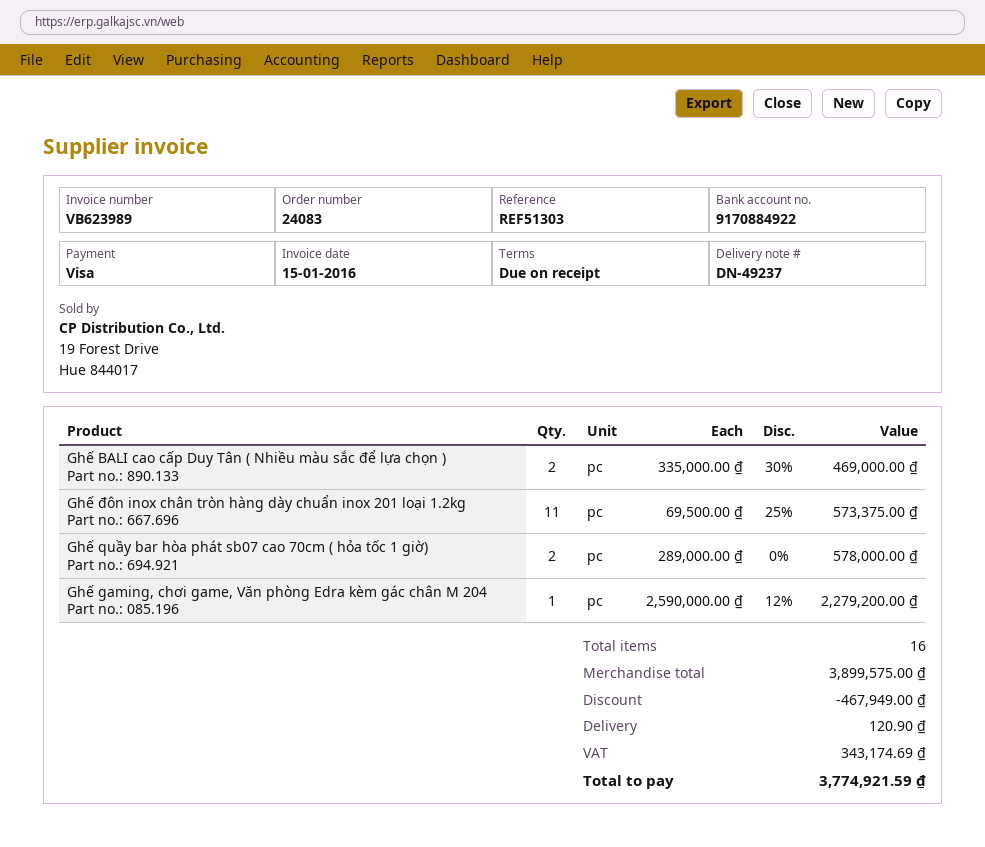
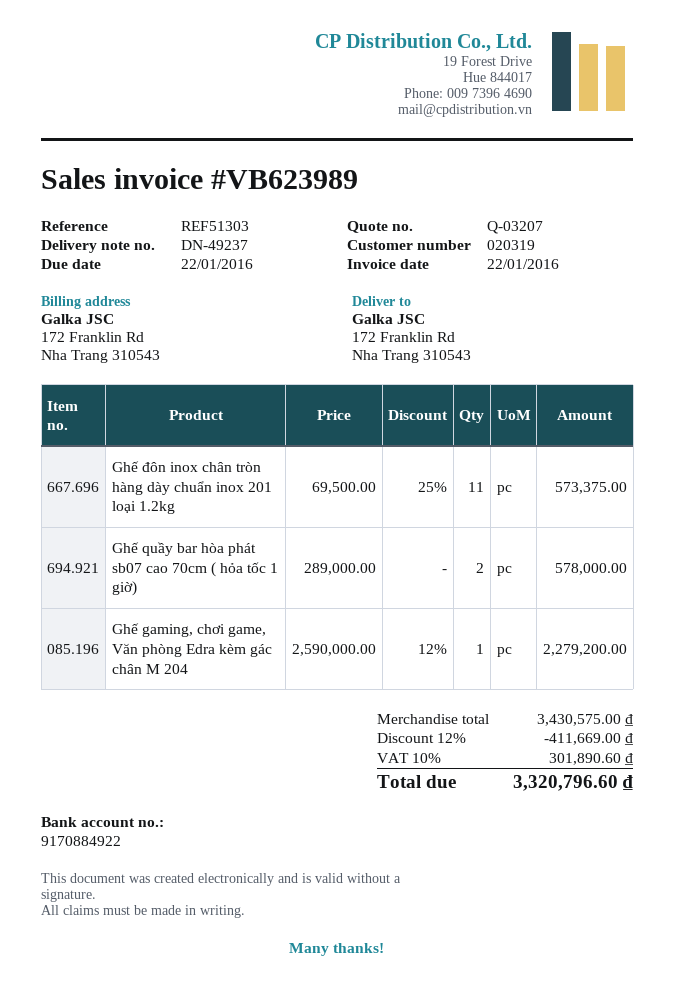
invoice date: 2016-01-15 -> 2016-01-22
Ghế BALI cao cấp Duy Tân ( Nhiều màu sắc để lựa chọn ): 2 x 335000.00 - 30% = 469000.00 -> none
subtotal: 3899575.00 -> 3430575.00
discount: 467949.00 -> 411669.00
shipping: 120.90 -> none
tax: 343174.69 -> 301890.60
total: 3774921.59 -> 3320796.60

